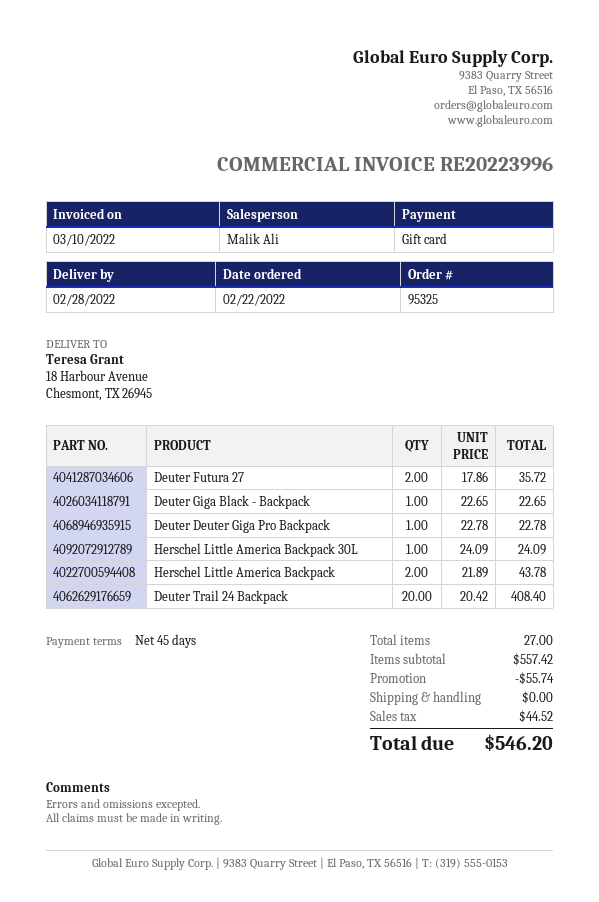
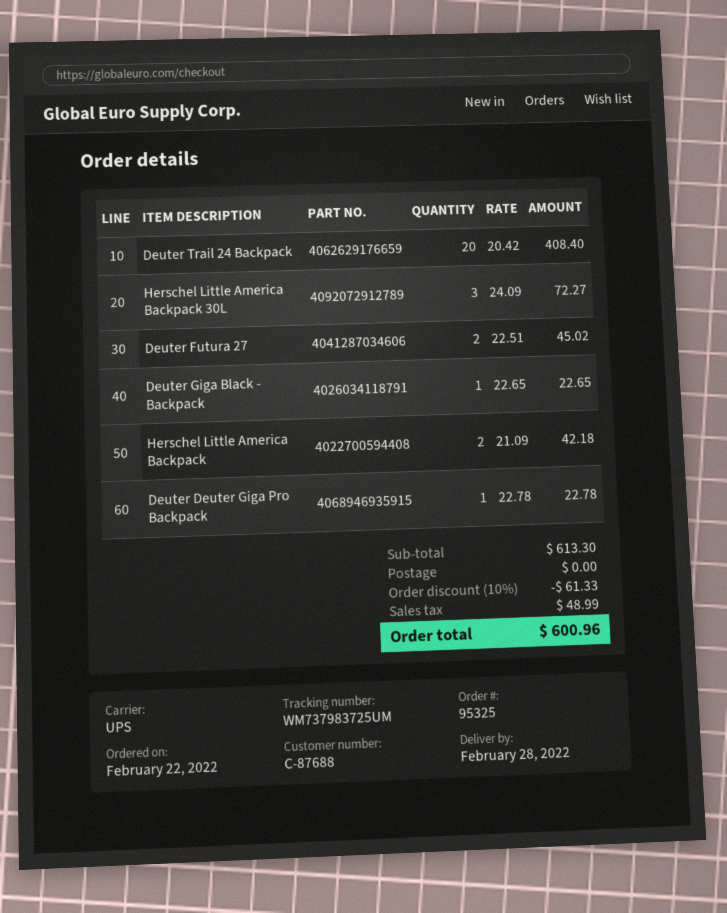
Deuter Futura 27: 2 x 17.86 = 35.72 -> 2 x 22.51 = 45.02
Herschel Little America Backpack 30L: 1 x 24.09 = 24.09 -> 3 x 24.09 = 72.27
Herschel Little America Backpack: 2 x 21.89 = 43.78 -> 2 x 21.09 = 42.18
subtotal: 557.42 -> 613.30
discount: 55.74 -> 61.33
tax: 44.52 -> 48.99
total: 546.20 -> 600.96

